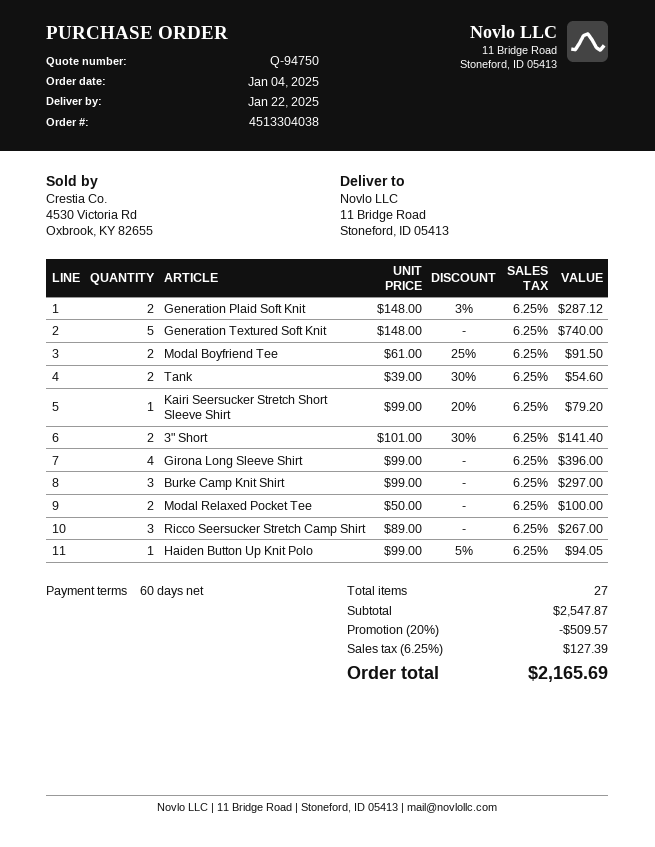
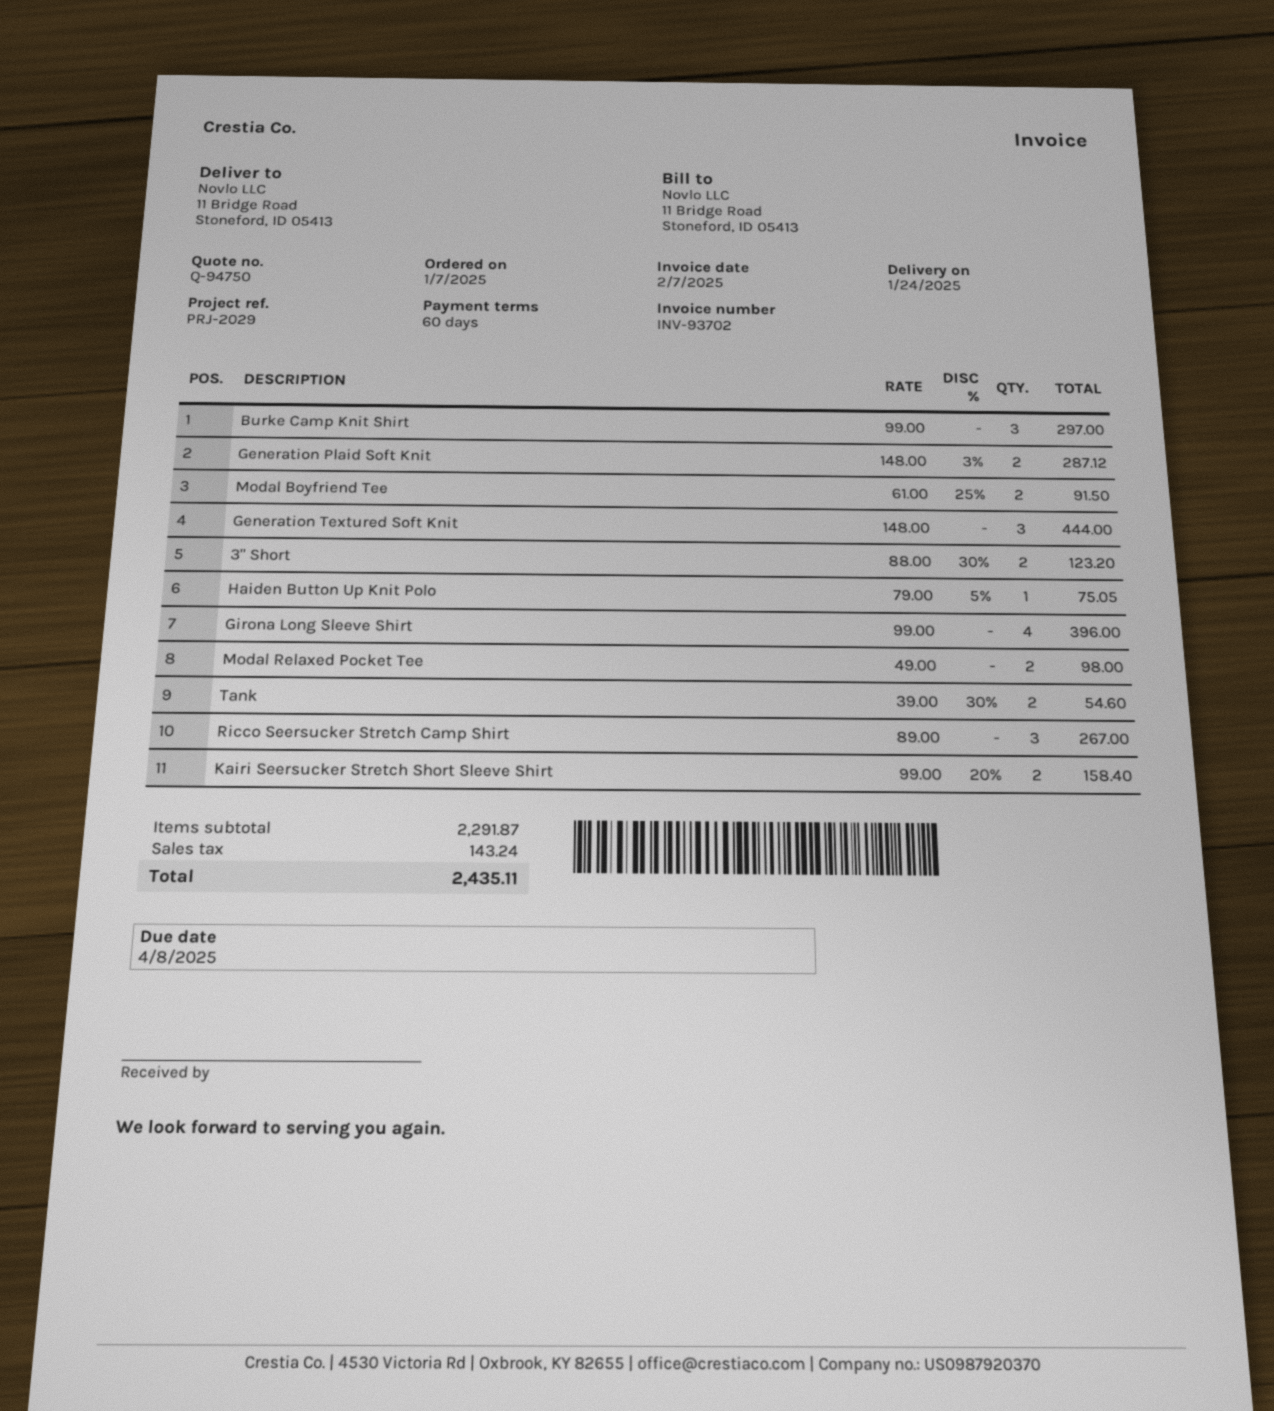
order date: 2025-01-04 -> 2025-01-07
delivery date: 2025-01-22 -> 2025-01-24
Generation Textured Soft Knit: 5 x 148.00 = 740.00 -> 3 x 148.00 = 444.00
Kairi Seersucker Stretch Short Sleeve Shirt: 1 x 99.00 - 20% = 79.20 -> 2 x 99.00 - 20% = 158.40
3" Short: 2 x 101.00 - 30% = 141.40 -> 2 x 88.00 - 30% = 123.20
Modal Relaxed Pocket Tee: 2 x 50.00 = 100.00 -> 2 x 49.00 = 98.00
Haiden Button Up Knit Polo: 1 x 99.00 - 5% = 94.05 -> 1 x 79.00 - 5% = 75.05
subtotal: 2547.87 -> 2291.87
discount: 20% = 509.57 -> none
tax: 127.39 -> 143.24
total: 2165.69 -> 2435.11

